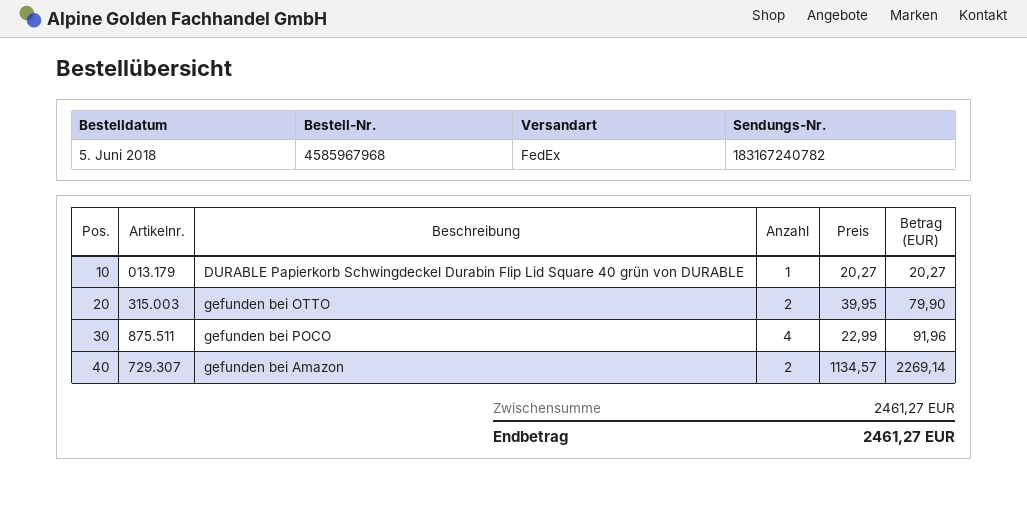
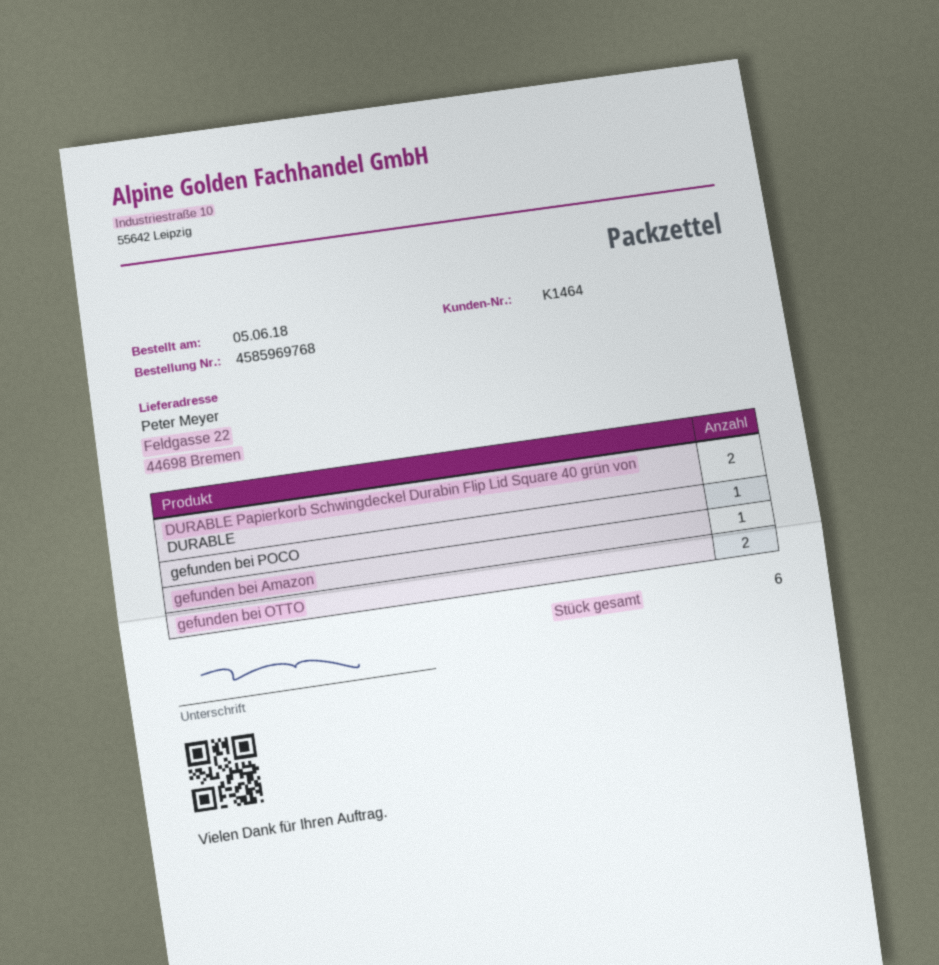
order number: 4585967968 -> 4585969768
DURABLE Papierkorb Schwingdeckel Durabin Flip Lid Square 40 grün von DURABLE: 1 -> 2
gefunden bei POCO: 4 -> 1
gefunden bei Amazon: 2 -> 1

